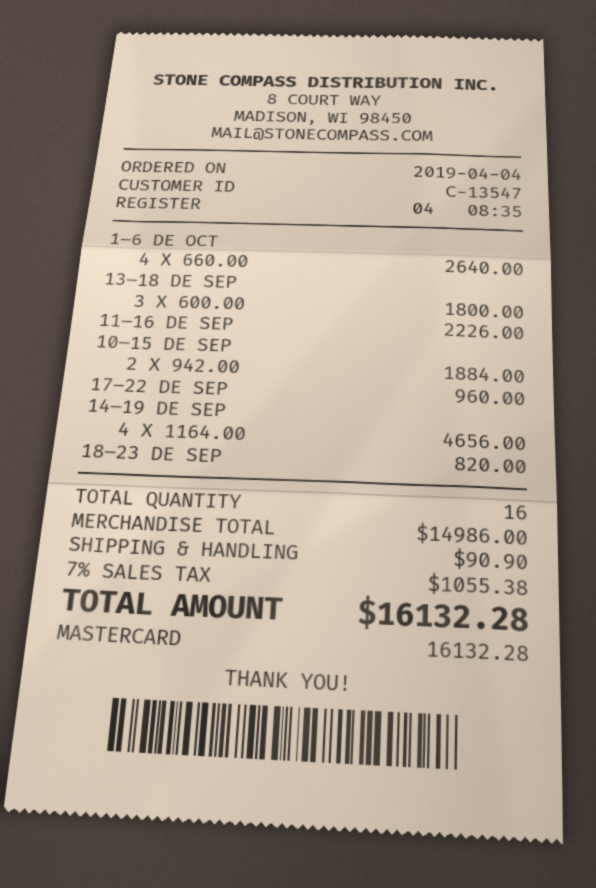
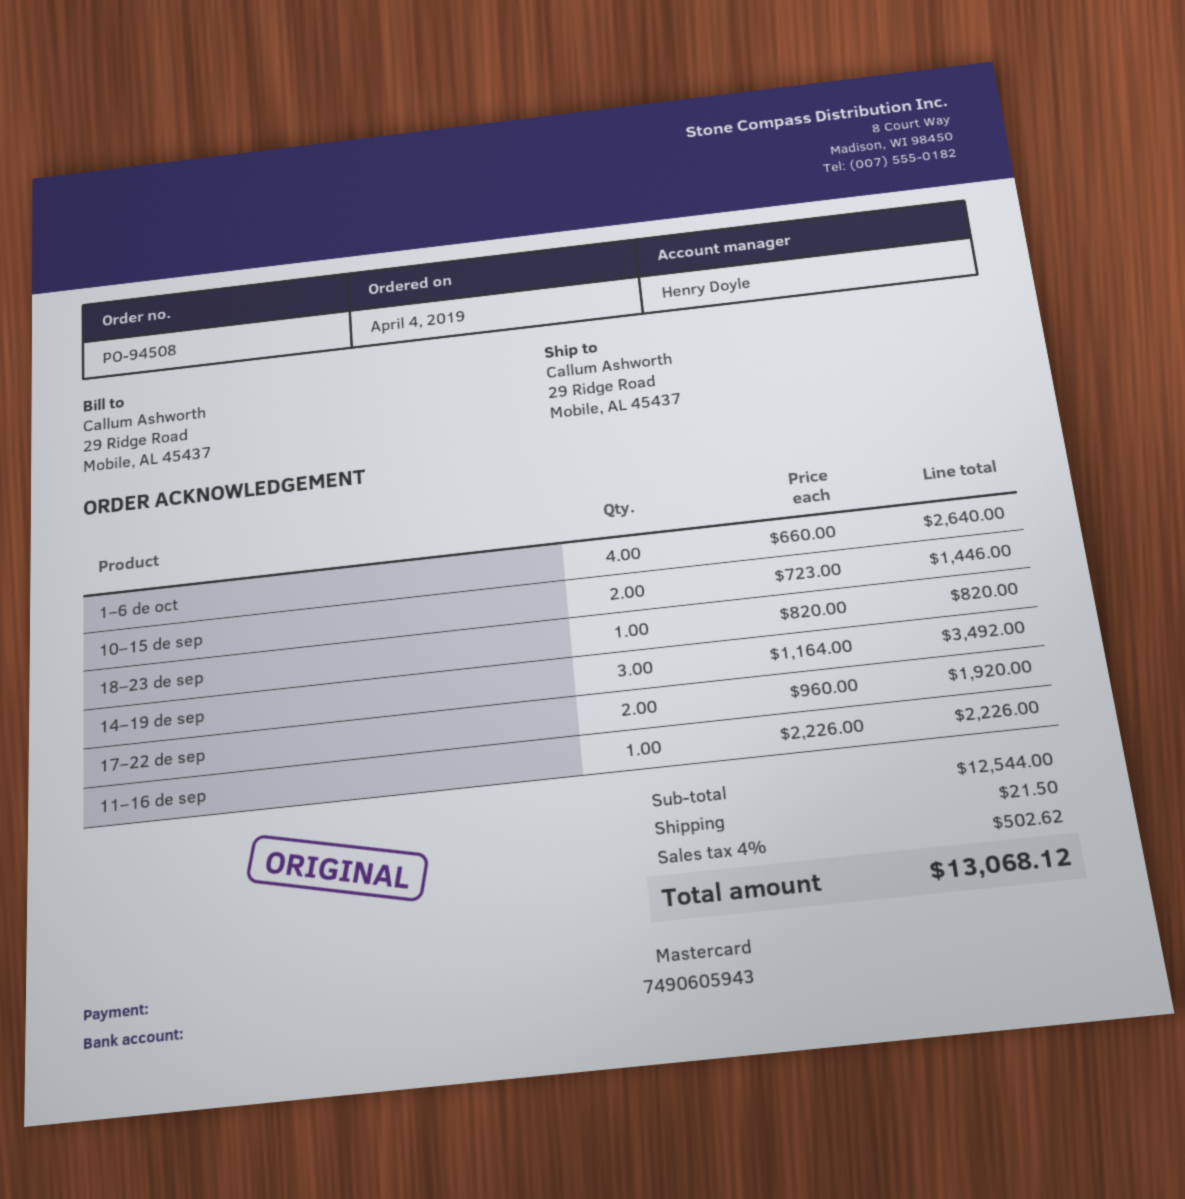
13–18 DE SEP: 3 x 600.00 = 1800.00 -> none
10–15 DE SEP: 2 x 942.00 = 1884.00 -> 2 x 723.00 = 1446.00
17–22 DE SEP: 1 x 960.00 = 960.00 -> 2 x 960.00 = 1920.00
14–19 DE SEP: 4 x 1164.00 = 4656.00 -> 3 x 1164.00 = 3492.00
subtotal: 14986.00 -> 12544.00
shipping: 90.90 -> 21.50
tax: 7% = 1055.38 -> 4% = 502.62
total: 16132.28 -> 13068.12

